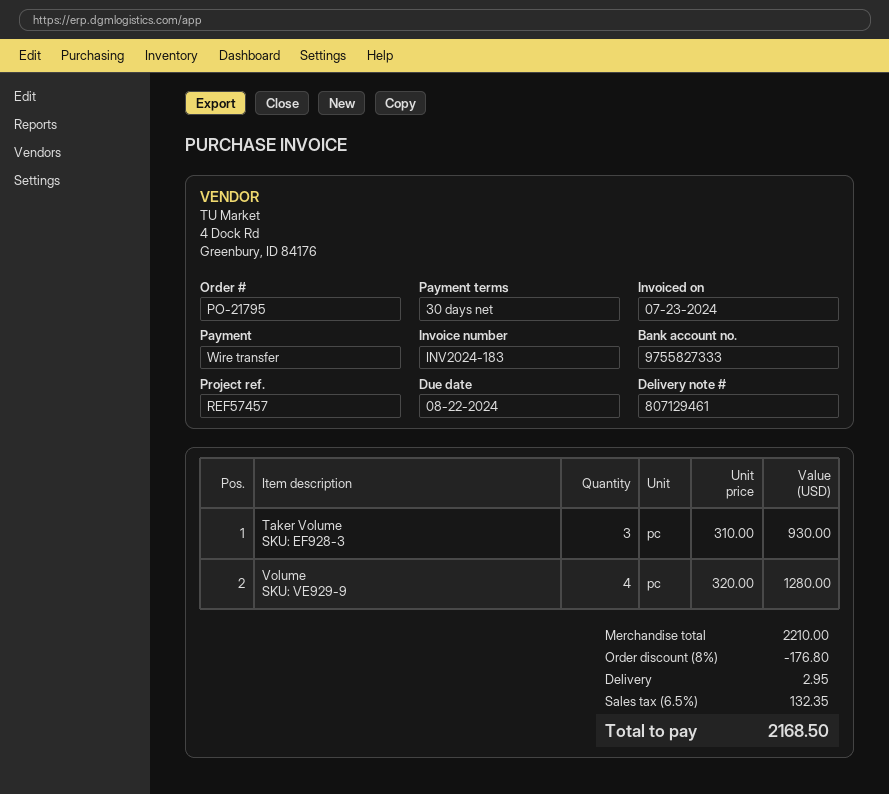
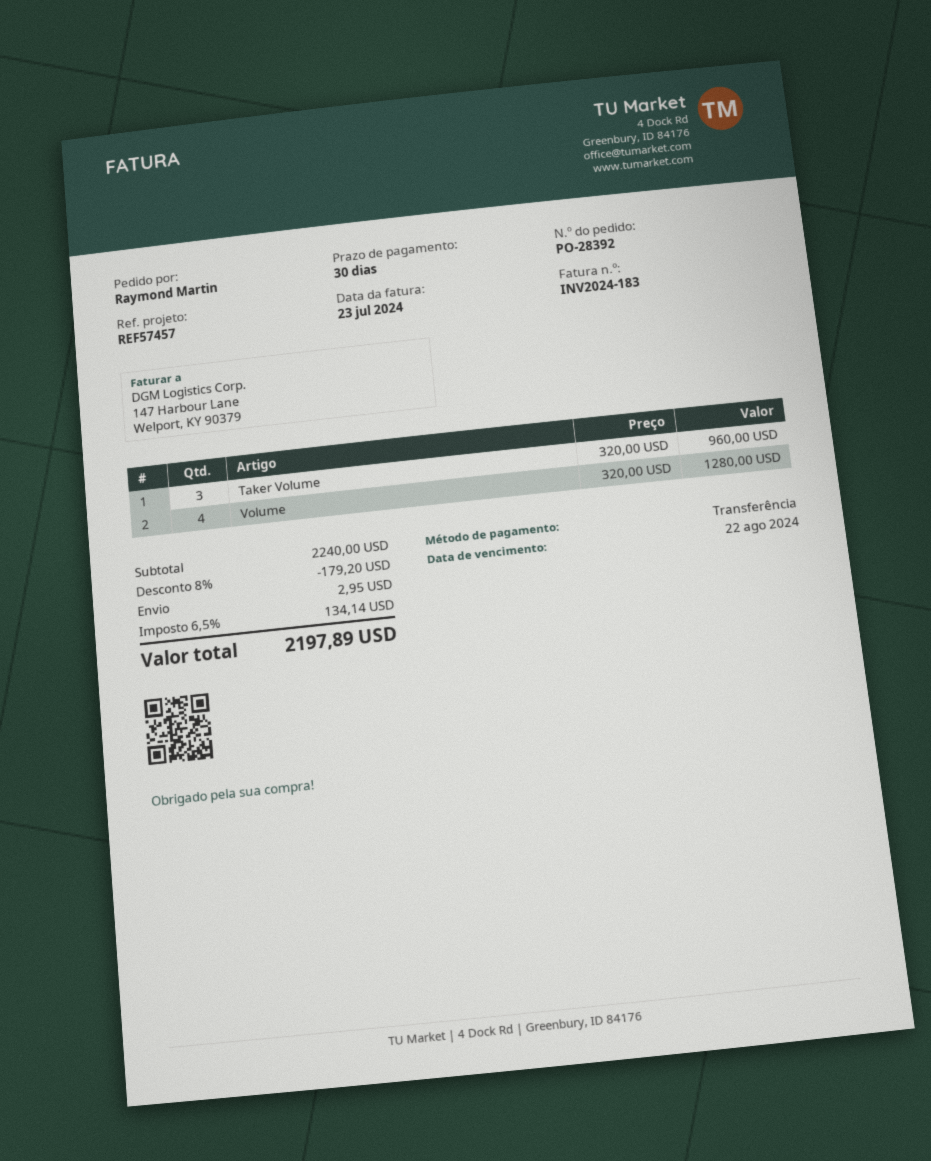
order number: PO-21795 -> PO-28392
Taker Volume: 3 x 310.00 = 930.00 -> 3 x 320.00 = 960.00
subtotal: 2210.00 -> 2240.00
discount: 8% = 176.80 -> 8% = 179.20
tax: 6.5% = 132.35 -> 6.5% = 134.14
total: 2168.50 -> 2197.89

